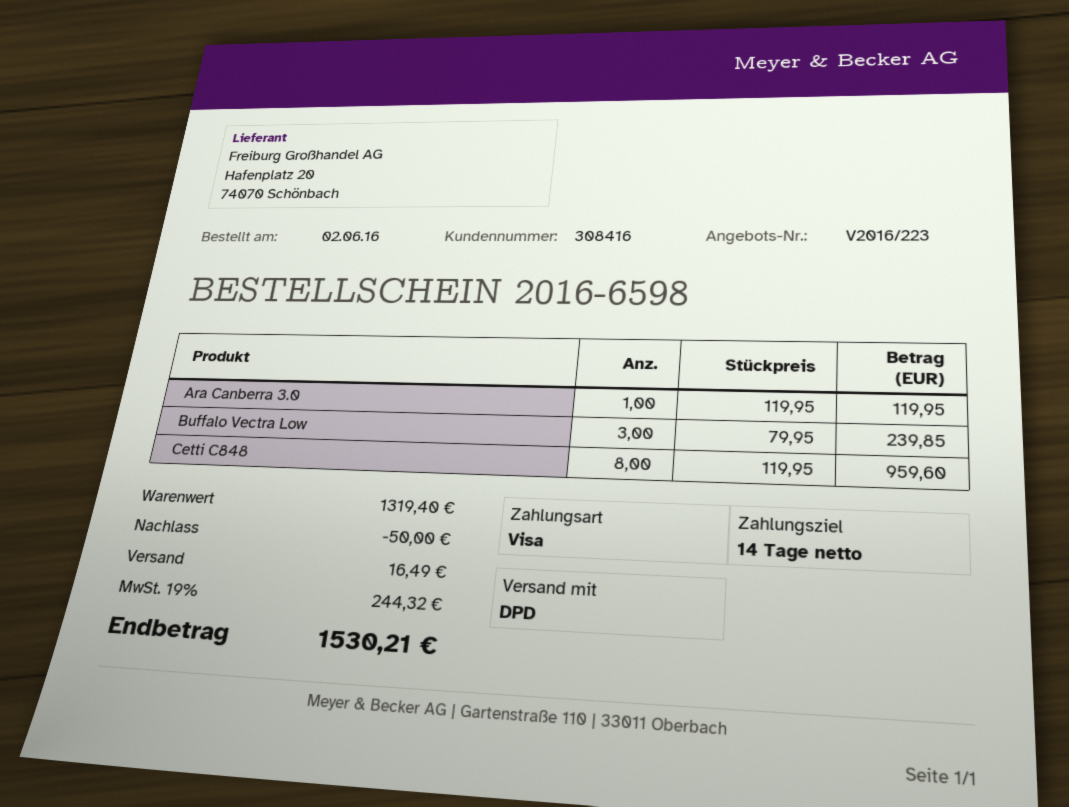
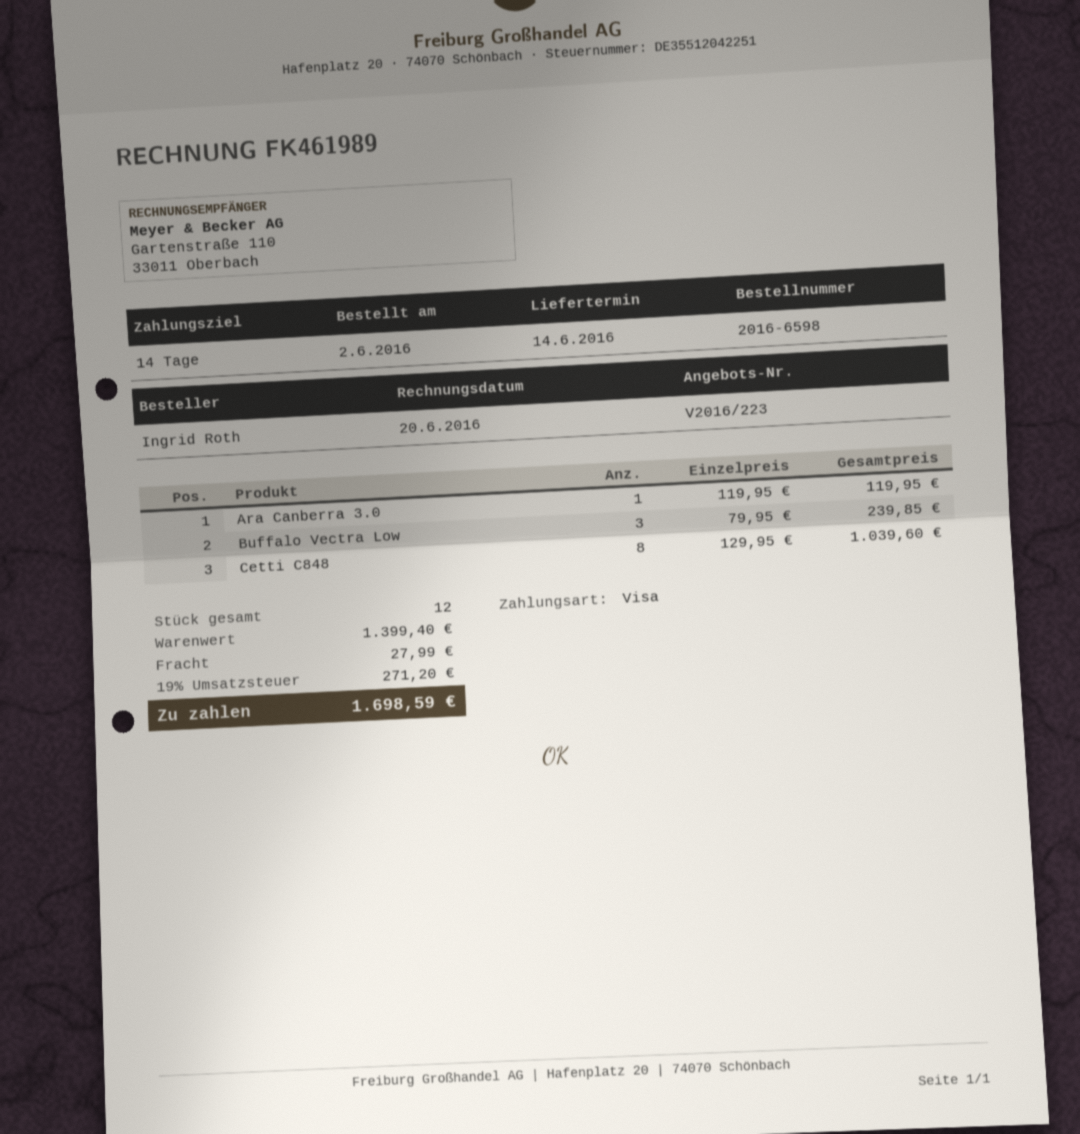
Cetti C848: 8 x 119.95 = 959.60 -> 8 x 129.95 = 1039.60
subtotal: 1319.40 -> 1399.40
discount: 50.00 -> none
shipping: 16.49 -> 27.99
tax: 19% = 244.32 -> 19% = 271.20
total: 1530.21 -> 1698.59

